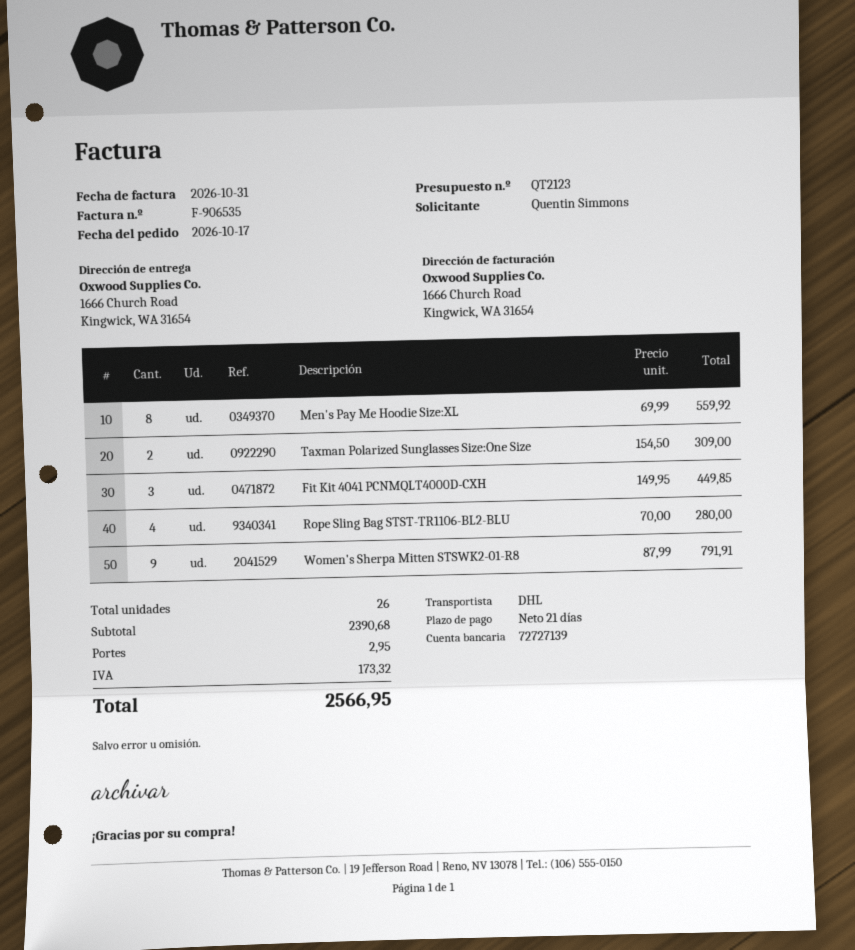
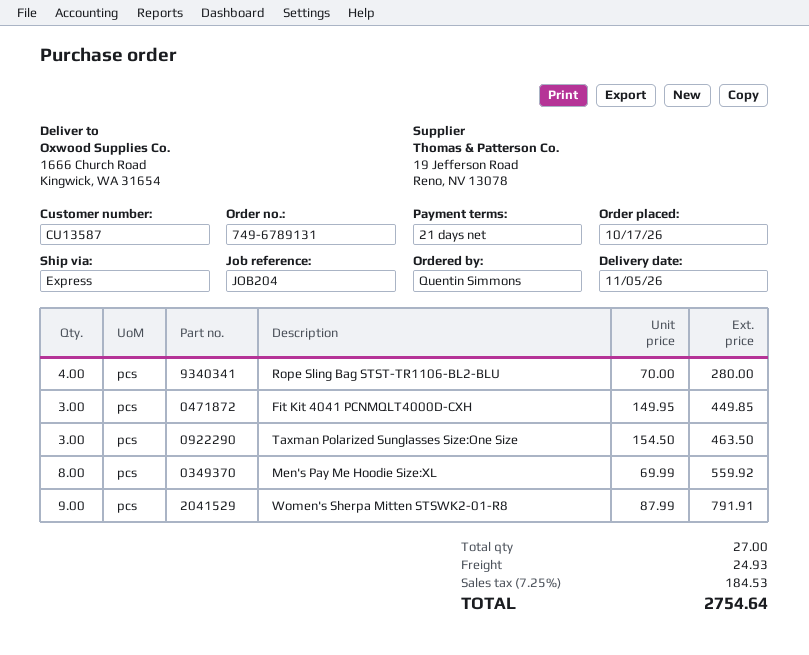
shipping method: DHL -> express
Taxman Polarized Sunglasses Size:One Size: 2 x 154.50 = 309.00 -> 3 x 154.50 = 463.50
total quantity: 26 -> 27
shipping: 2.95 -> 24.93
tax: 173.32 -> 184.53
total: 2566.95 -> 2754.64

